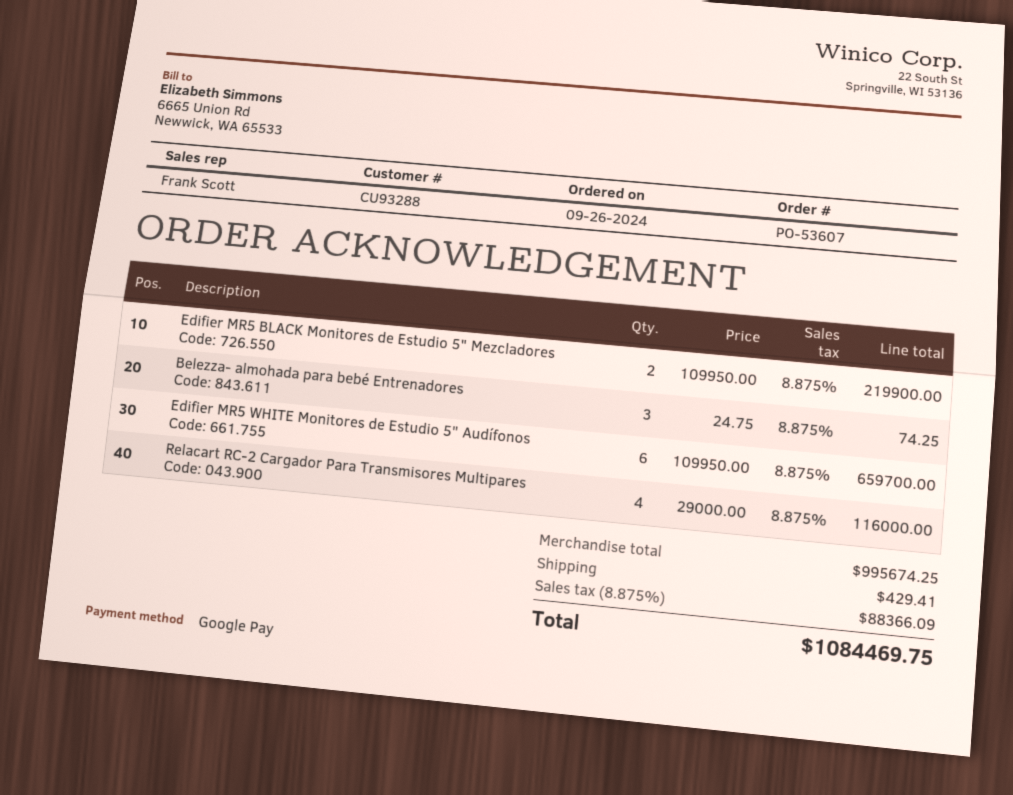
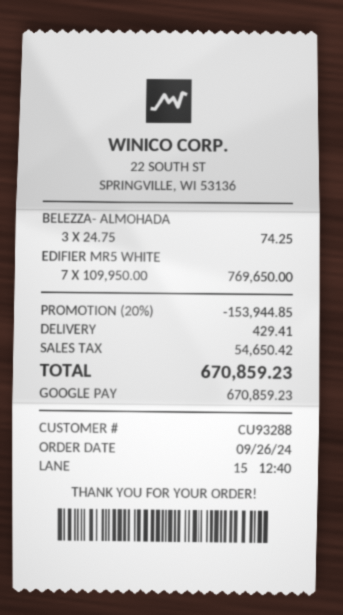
Edifier MR5 BLACK Monitores de Estudio 5" Mezcladores: 2 x 109950.00 = 219900.00 -> none
Edifier MR5 WHITE Monitores de Estudio 5" Audífonos: 6 x 109950.00 = 659700.00 -> 7 x 109950.00 = 769650.00
Relacart RC-2 Cargador Para Transmisores Multipares: 4 x 29000.00 = 116000.00 -> none
discount: none -> 20% = 153944.85
tax: 88366.09 -> 54650.42
total: 1084469.75 -> 670859.23

